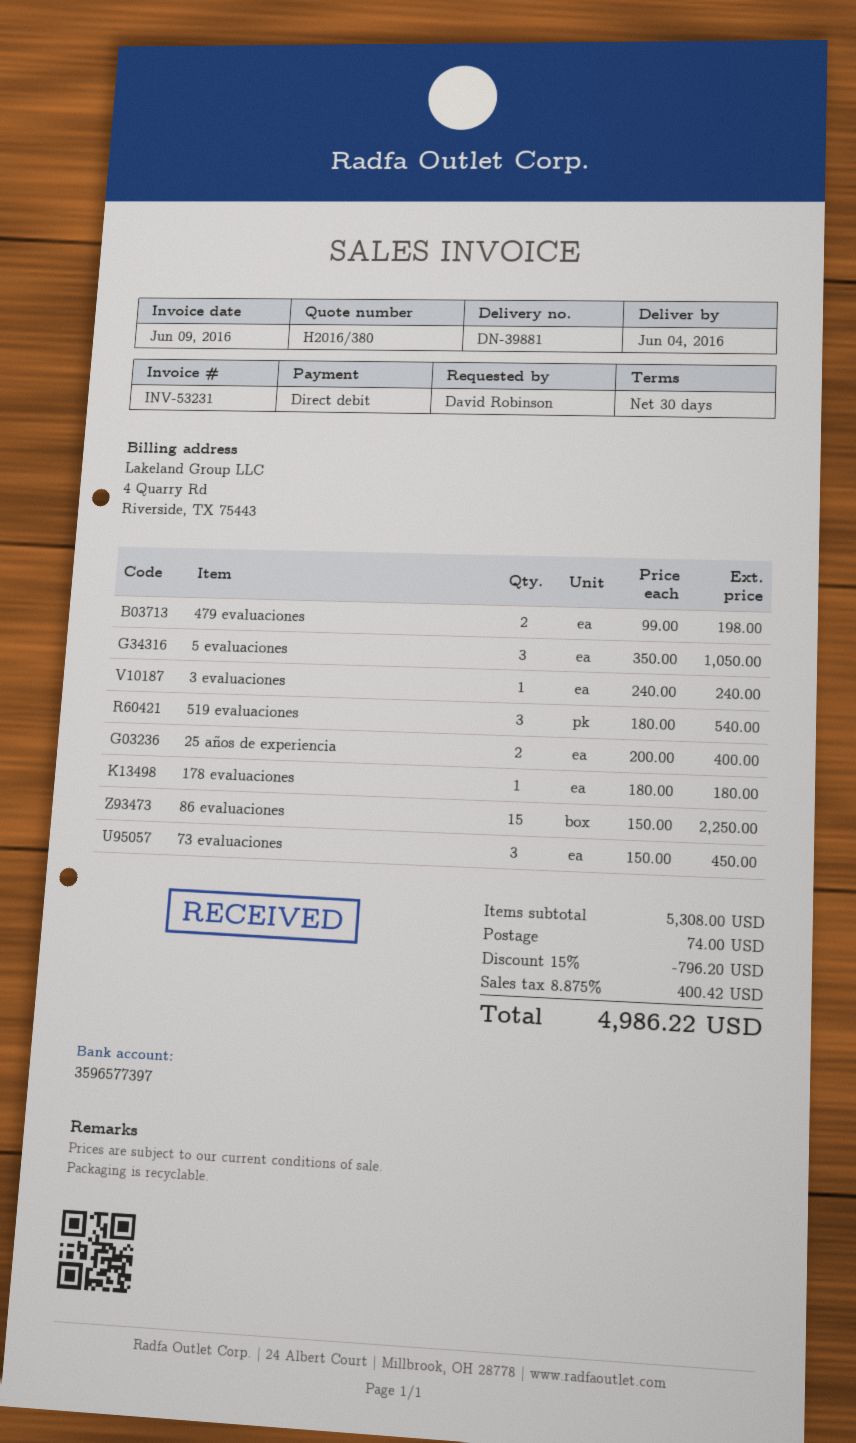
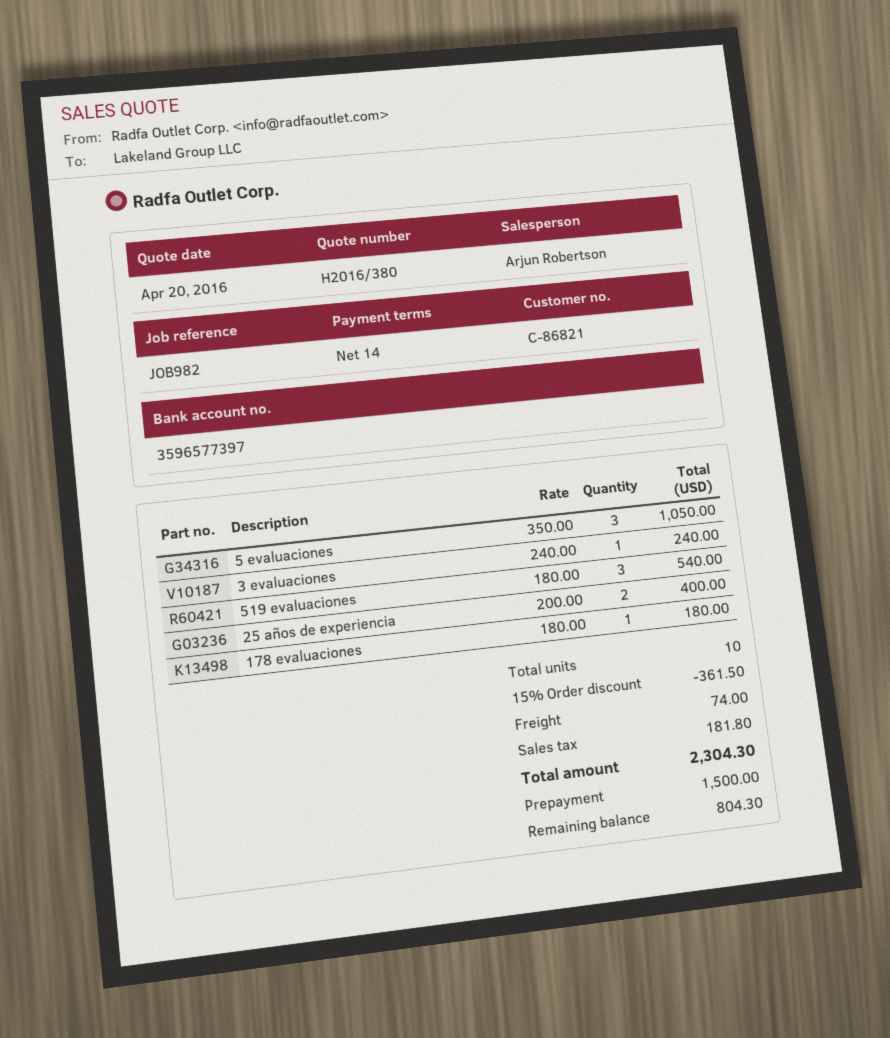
payment terms: 30 days -> 14 days
479 evaluaciones: 2 x 99.00 = 198.00 -> none
86 evaluaciones: 15 x 150.00 = 2250.00 -> none
73 evaluaciones: 3 x 150.00 = 450.00 -> none
discount: 15% = 796.20 -> 15% = 361.50
tax: 400.42 -> 181.80
total: 4986.22 -> 2304.30

